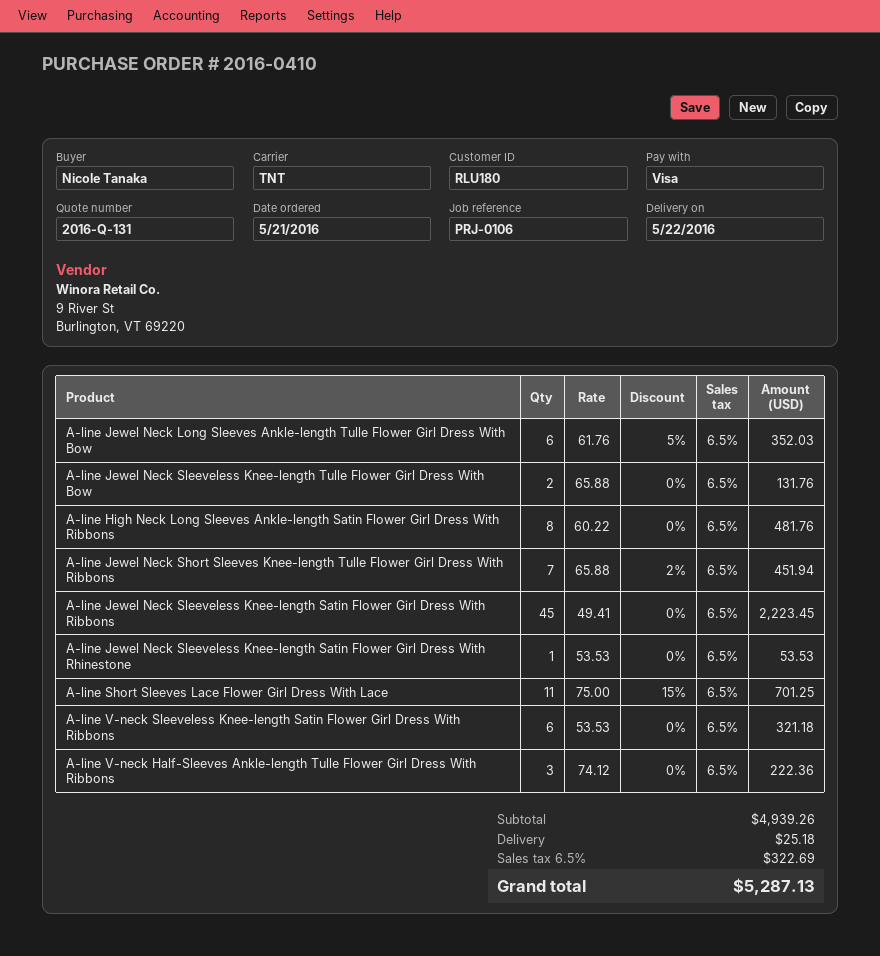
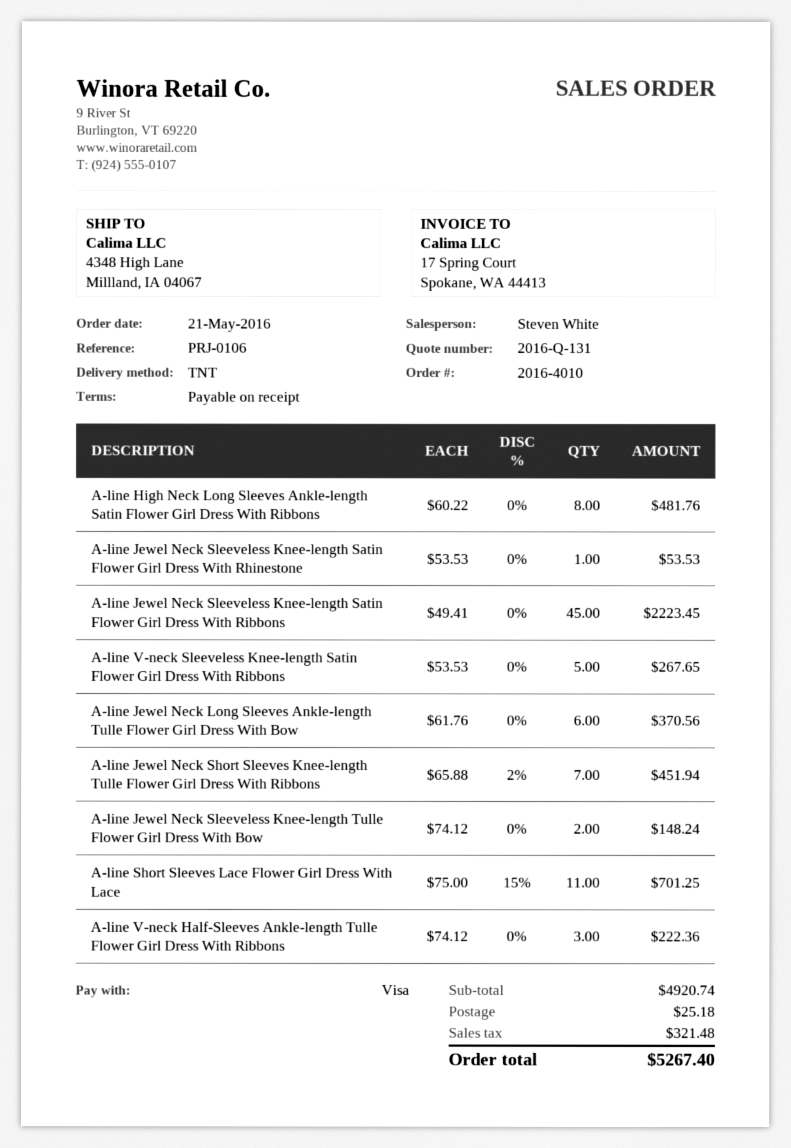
order number: 2016-0410 -> 2016-4010
A-line Jewel Neck Long Sleeves Ankle-length Tulle Flower Girl Dress With Bow: 6 x 61.76 - 5% = 352.03 -> 6 x 61.76 = 370.56
A-line Jewel Neck Sleeveless Knee-length Tulle Flower Girl Dress With Bow: 2 x 65.88 = 131.76 -> 2 x 74.12 = 148.24
A-line V-neck Sleeveless Knee-length Satin Flower Girl Dress With Ribbons: 6 x 53.53 = 321.18 -> 5 x 53.53 = 267.65
subtotal: 4939.26 -> 4920.74
tax: 322.69 -> 321.48
total: 5287.13 -> 5267.40

